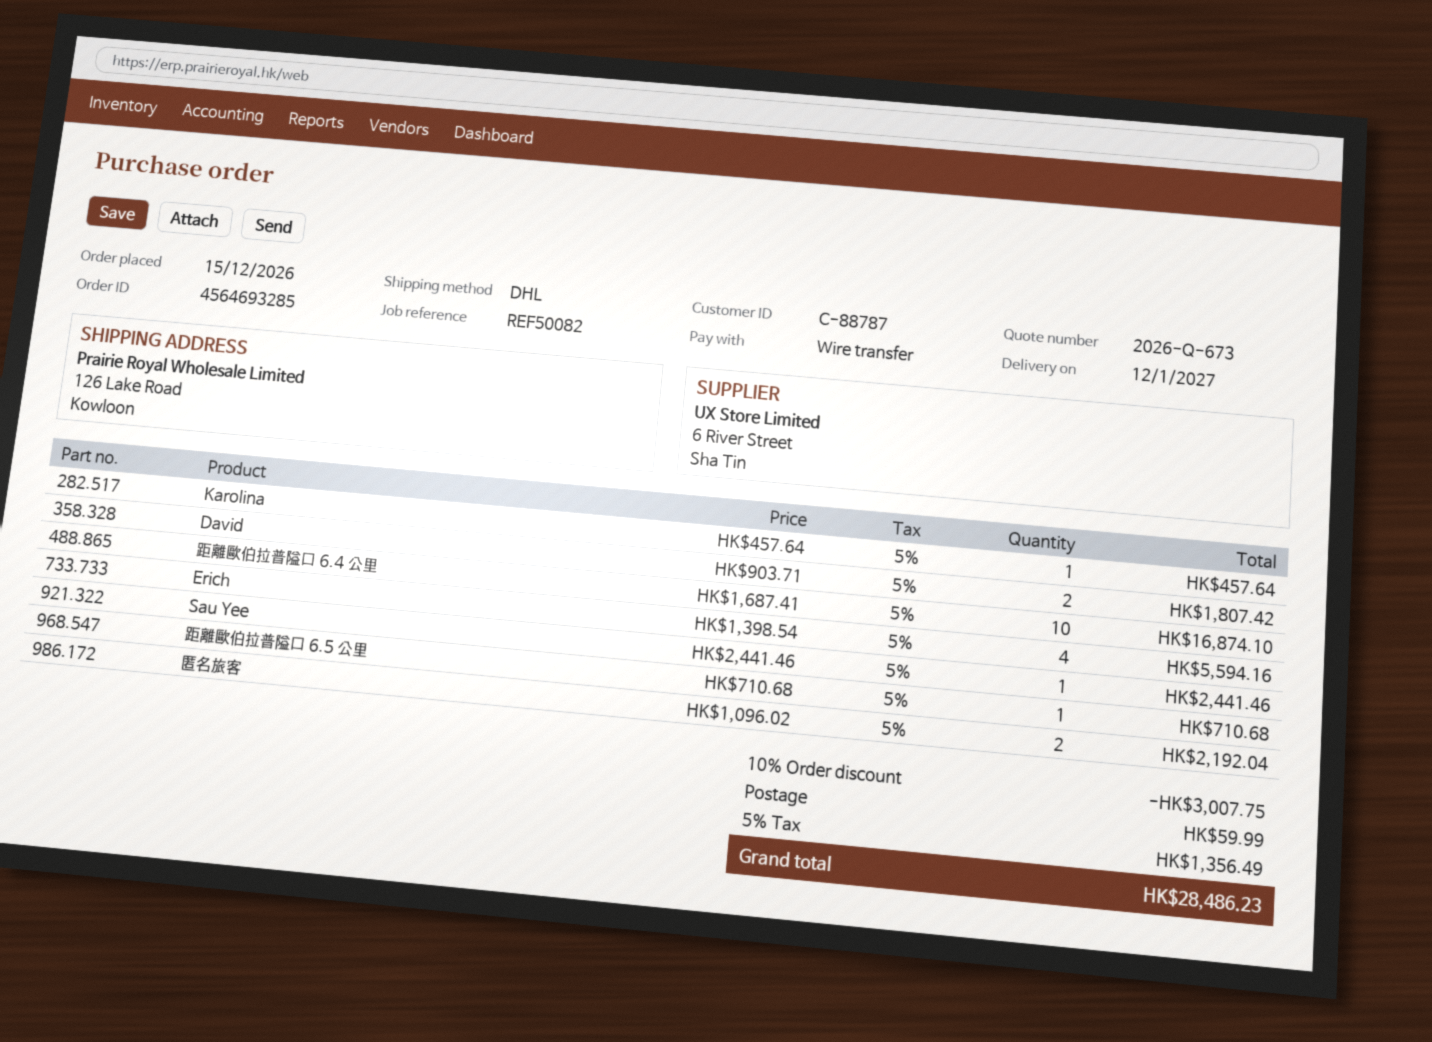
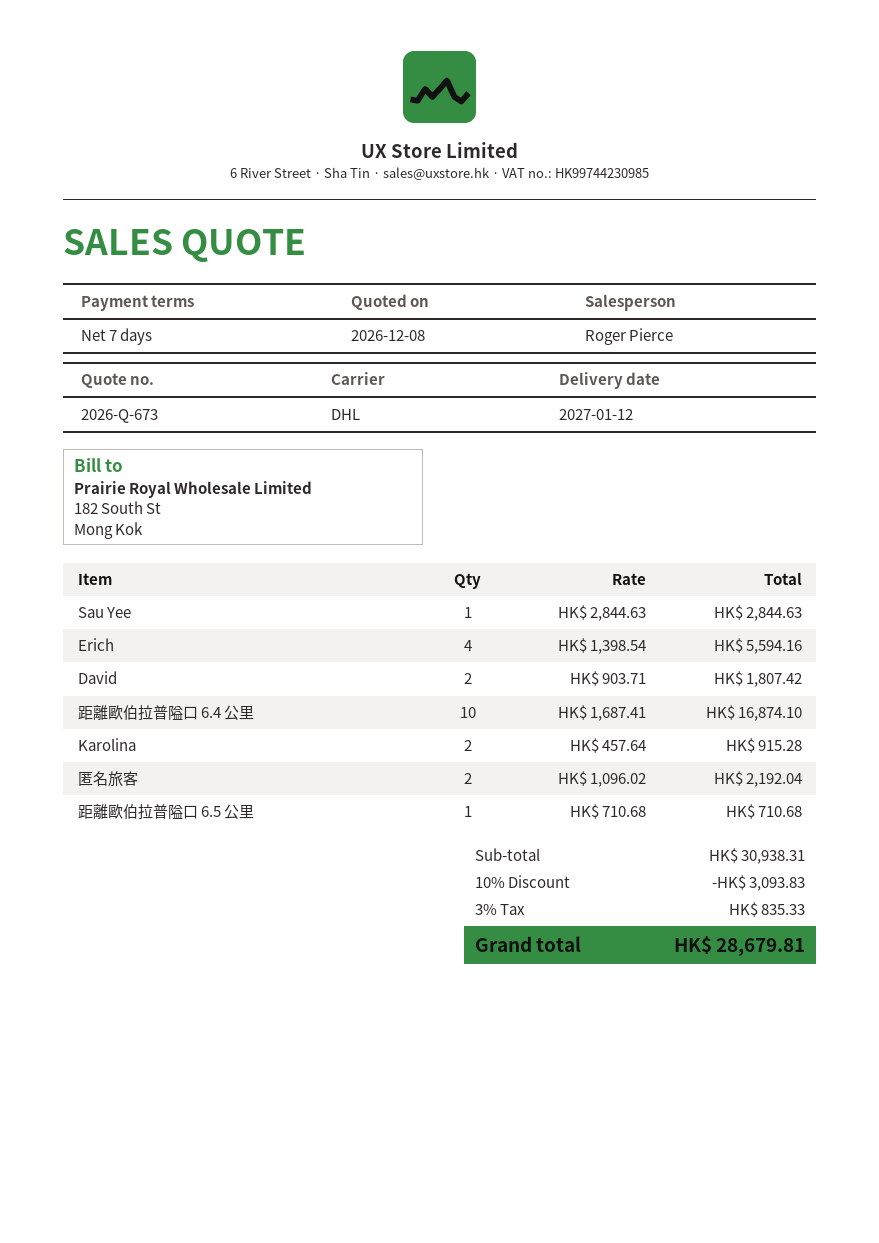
Karolina: 1 x 457.64 = 457.64 -> 2 x 457.64 = 915.28
Sau Yee: 1 x 2441.46 = 2441.46 -> 1 x 2844.63 = 2844.63
discount: 10% = 3007.75 -> 10% = 3093.83
shipping: 59.99 -> none
tax: 5% = 1356.49 -> 3% = 835.33
total: 28486.23 -> 28679.81

